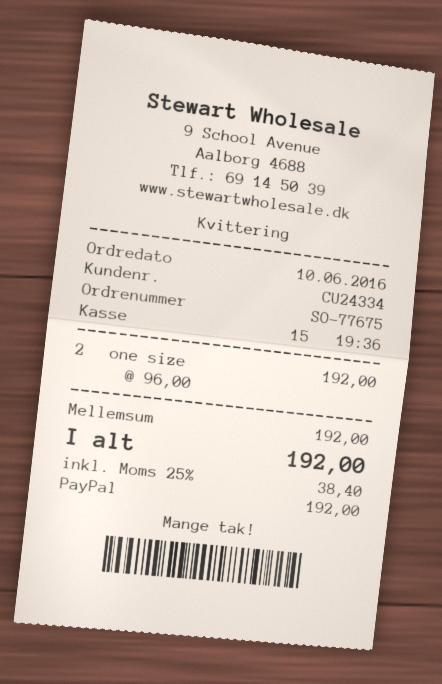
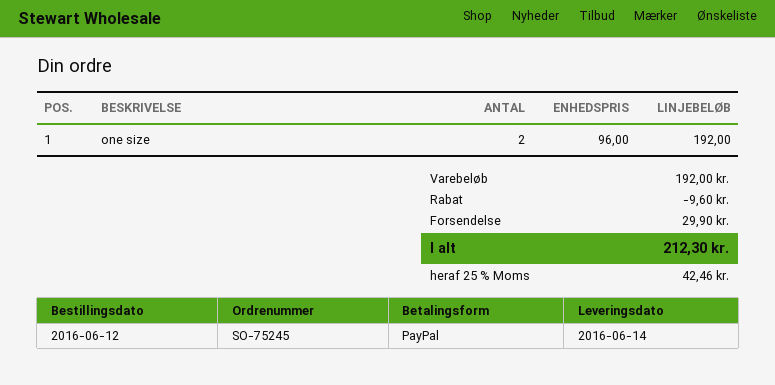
order number: SO-77675 -> SO-75245
order date: 2016-06-10 -> 2016-06-12
discount: none -> 9.60
shipping: none -> 29.90
tax: 25% = 38.40 -> 25% = 42.46
total: 192.00 -> 212.30

